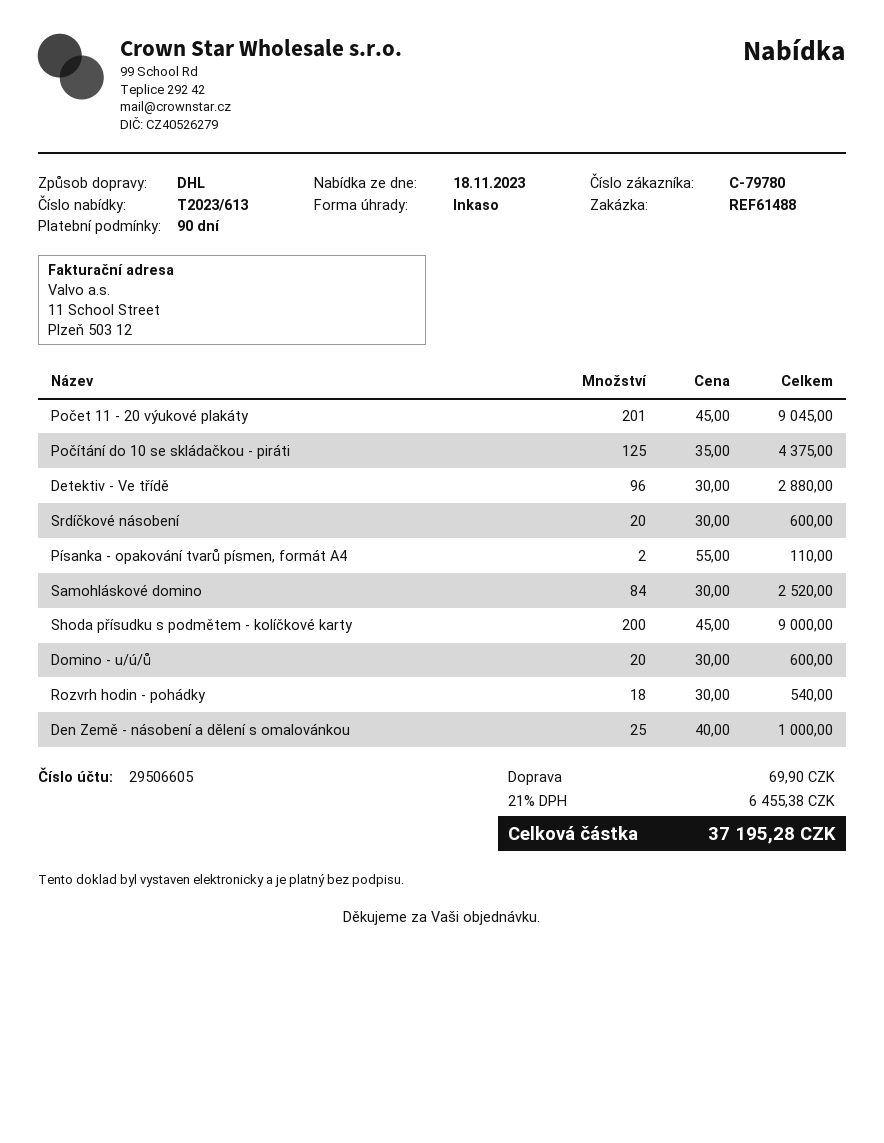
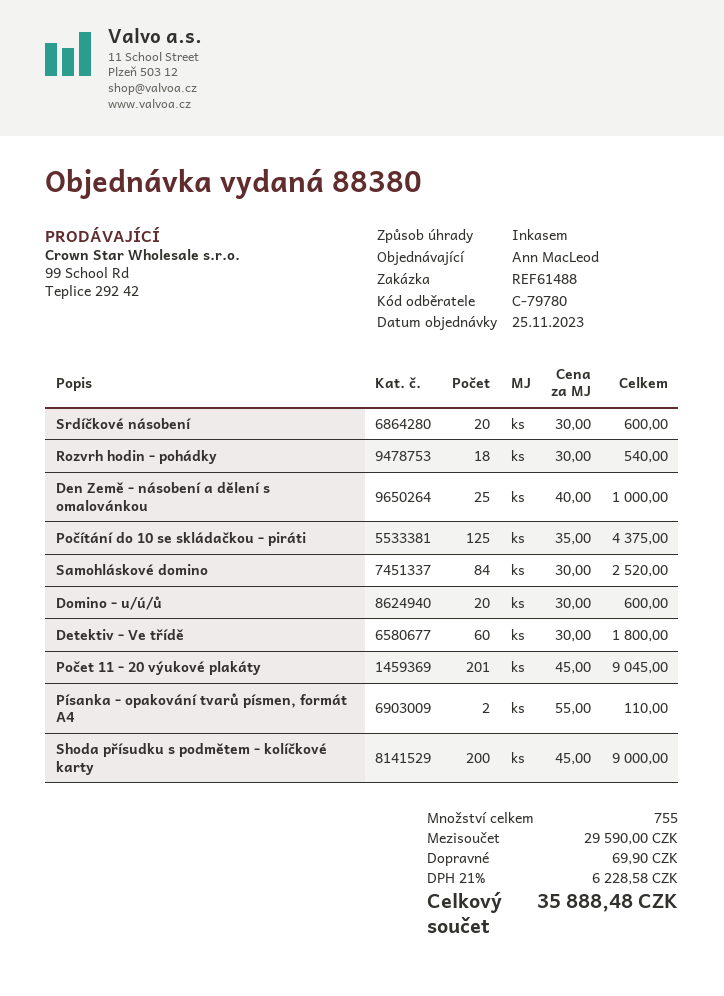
Detektiv - Ve třídě: 96 x 30.00 = 2880.00 -> 60 x 30.00 = 1800.00
tax: 21% = 6455.38 -> 21% = 6228.58
total: 37195.28 -> 35888.48

